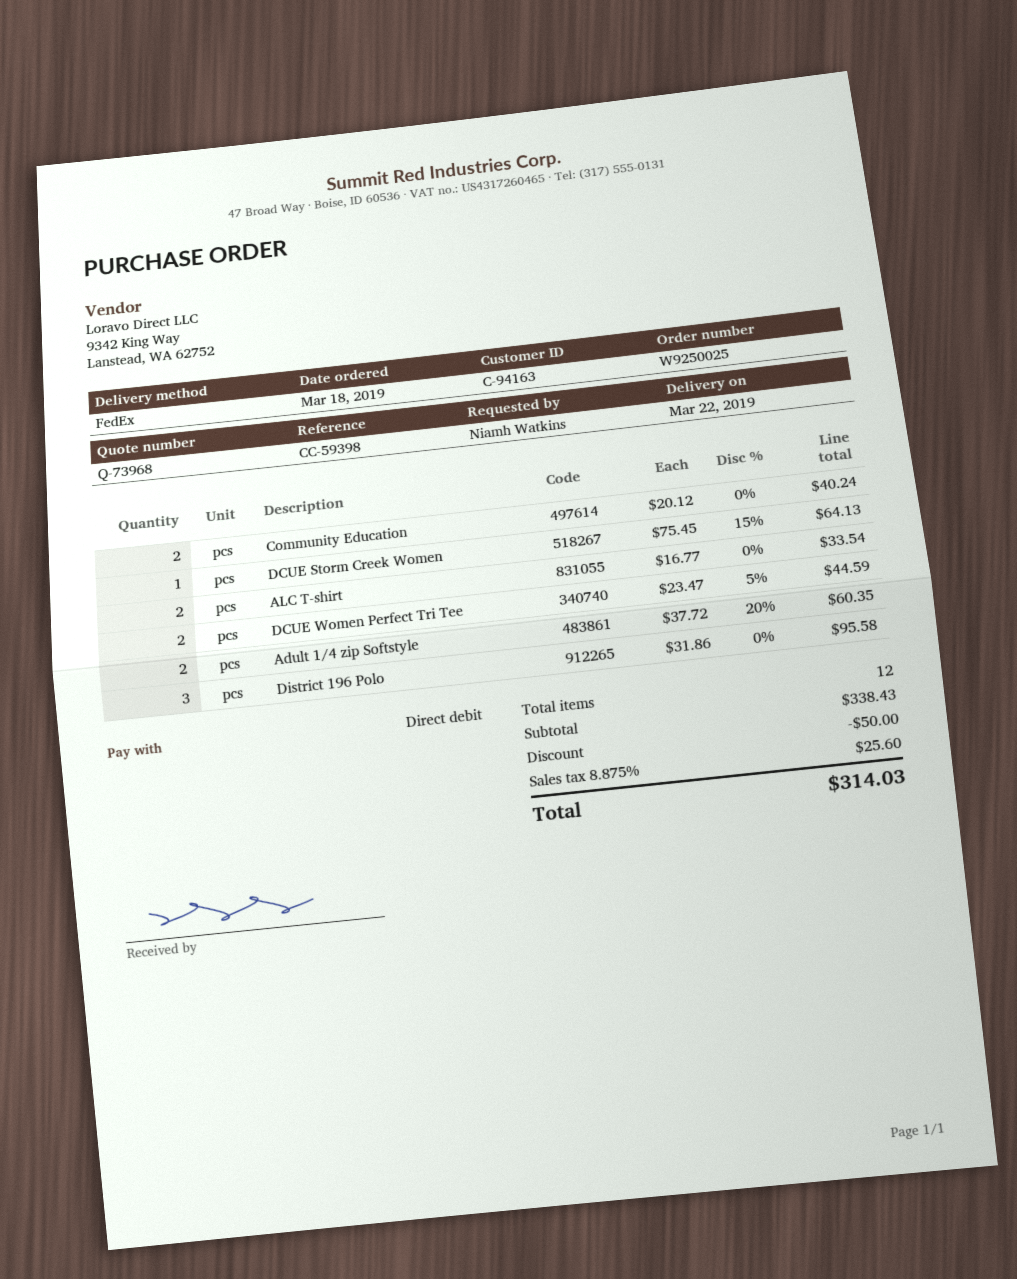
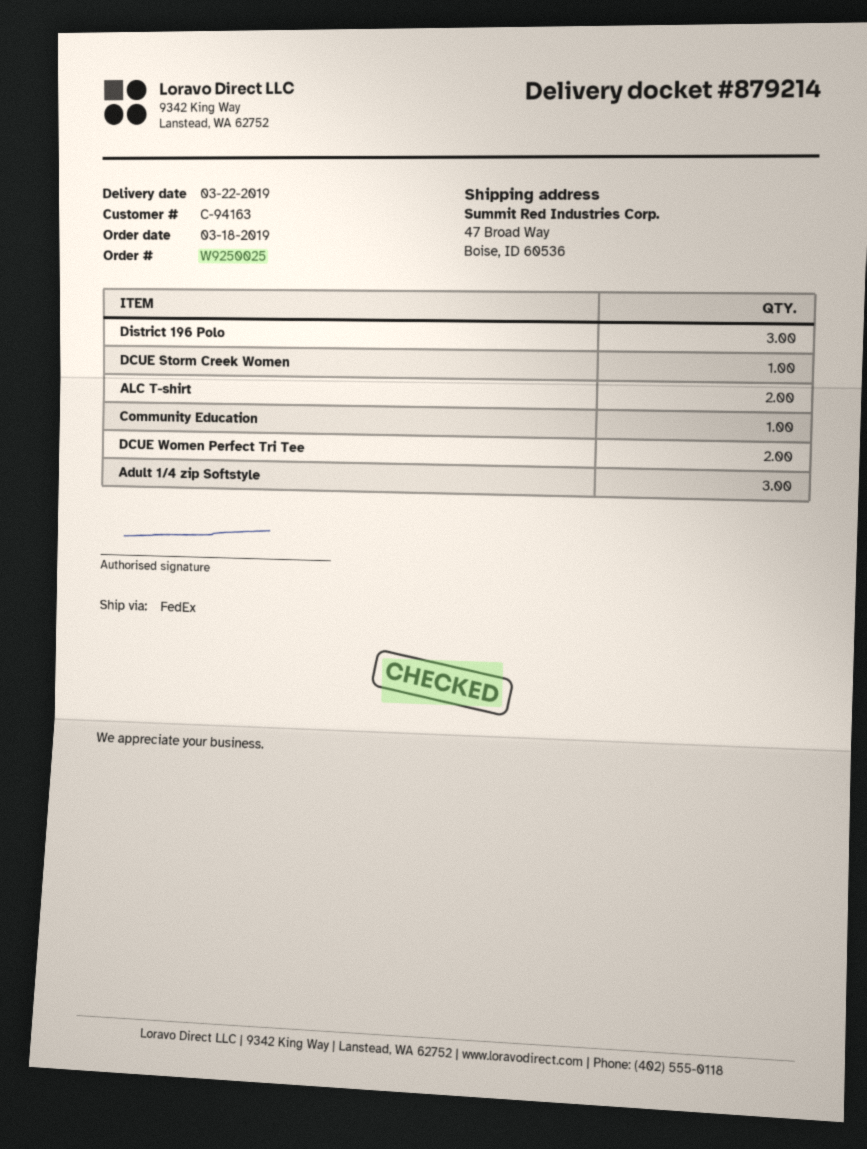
Community Education: 2 -> 1
Adult 1/4 zip Softstyle: 2 -> 3

